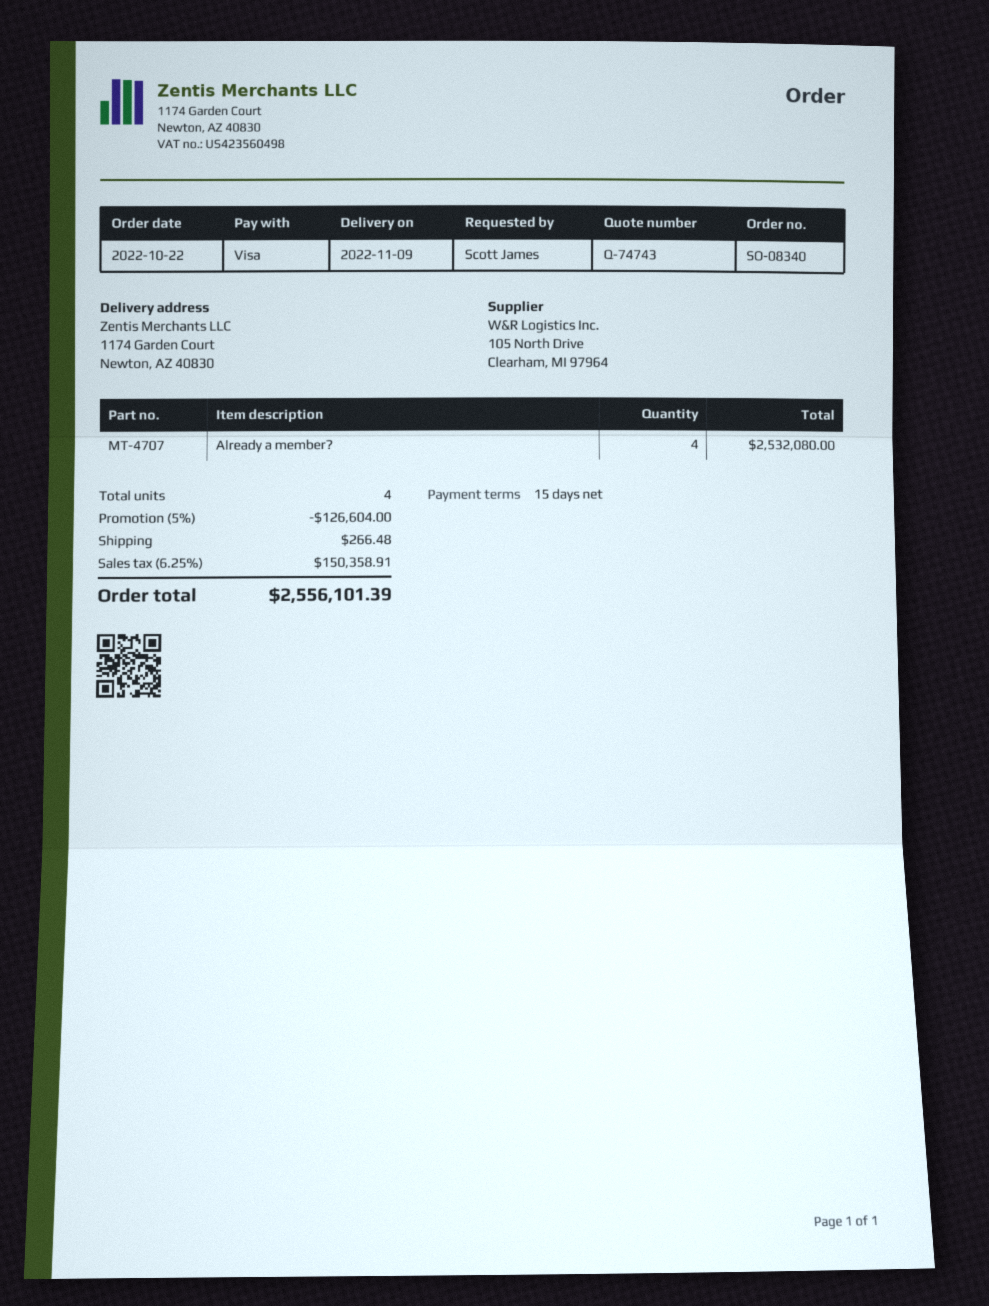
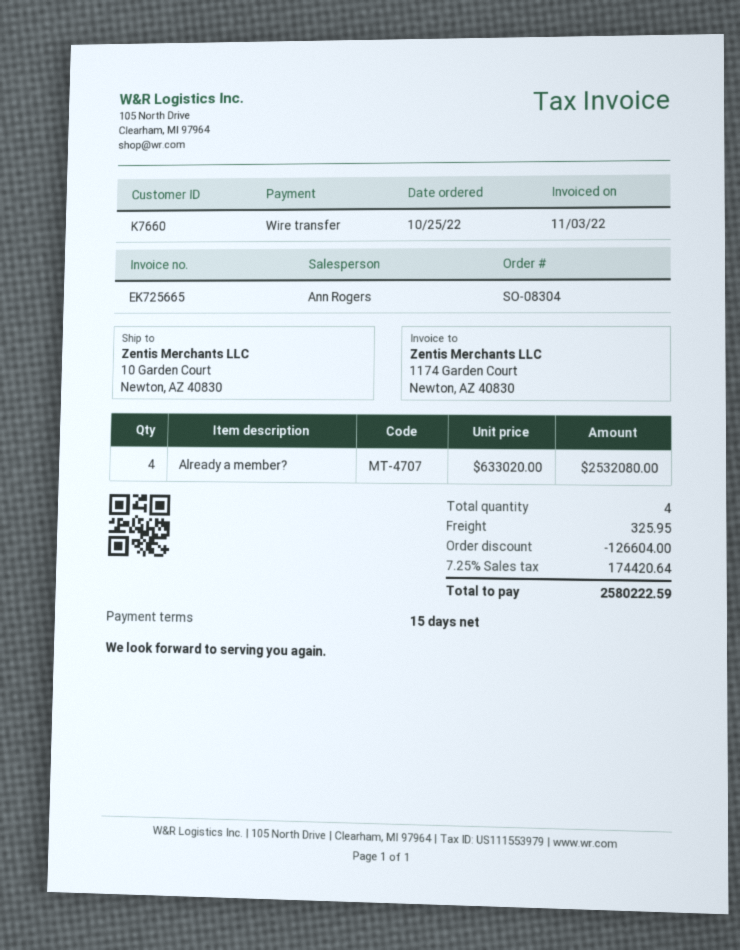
order number: SO-08340 -> SO-08304
order date: 2022-10-22 -> 2022-10-25
payment method: Visa -> bank transfer
ship to: 1174 Garden Court, Newton, AZ 40830 -> 10 Garden Court, Newton, AZ 40830
shipping: 266.48 -> 325.95
tax: 6.25% = 150358.91 -> 7.25% = 174420.64
total: 2556101.39 -> 2580222.59

